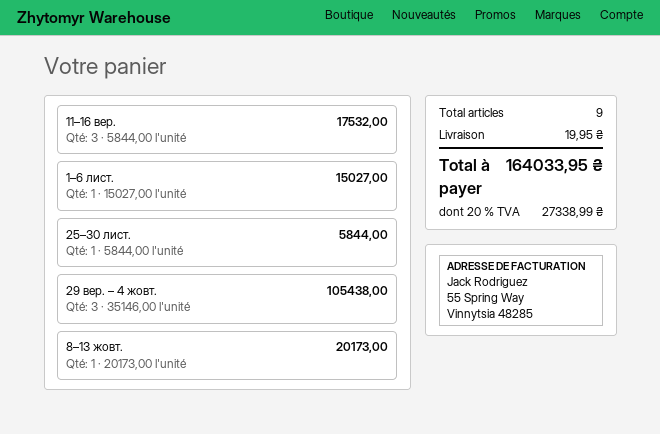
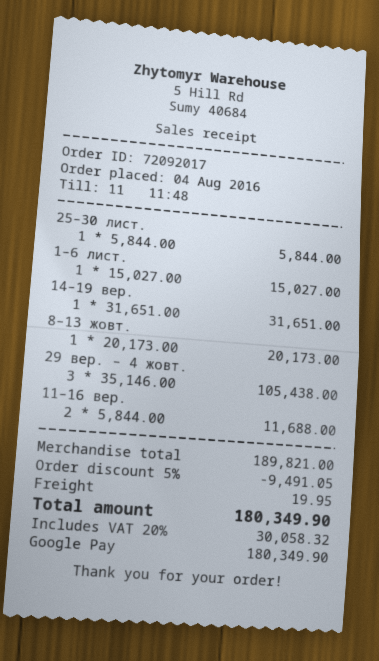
11–16 вер.: 3 x 5844.00 = 17532.00 -> 2 x 5844.00 = 11688.00
14–19 вер.: none -> 1 x 31651.00 = 31651.00
discount: none -> 5% = 9491.05
tax: 20% = 27338.99 -> 20% = 30058.32
total: 164033.95 -> 180349.90

